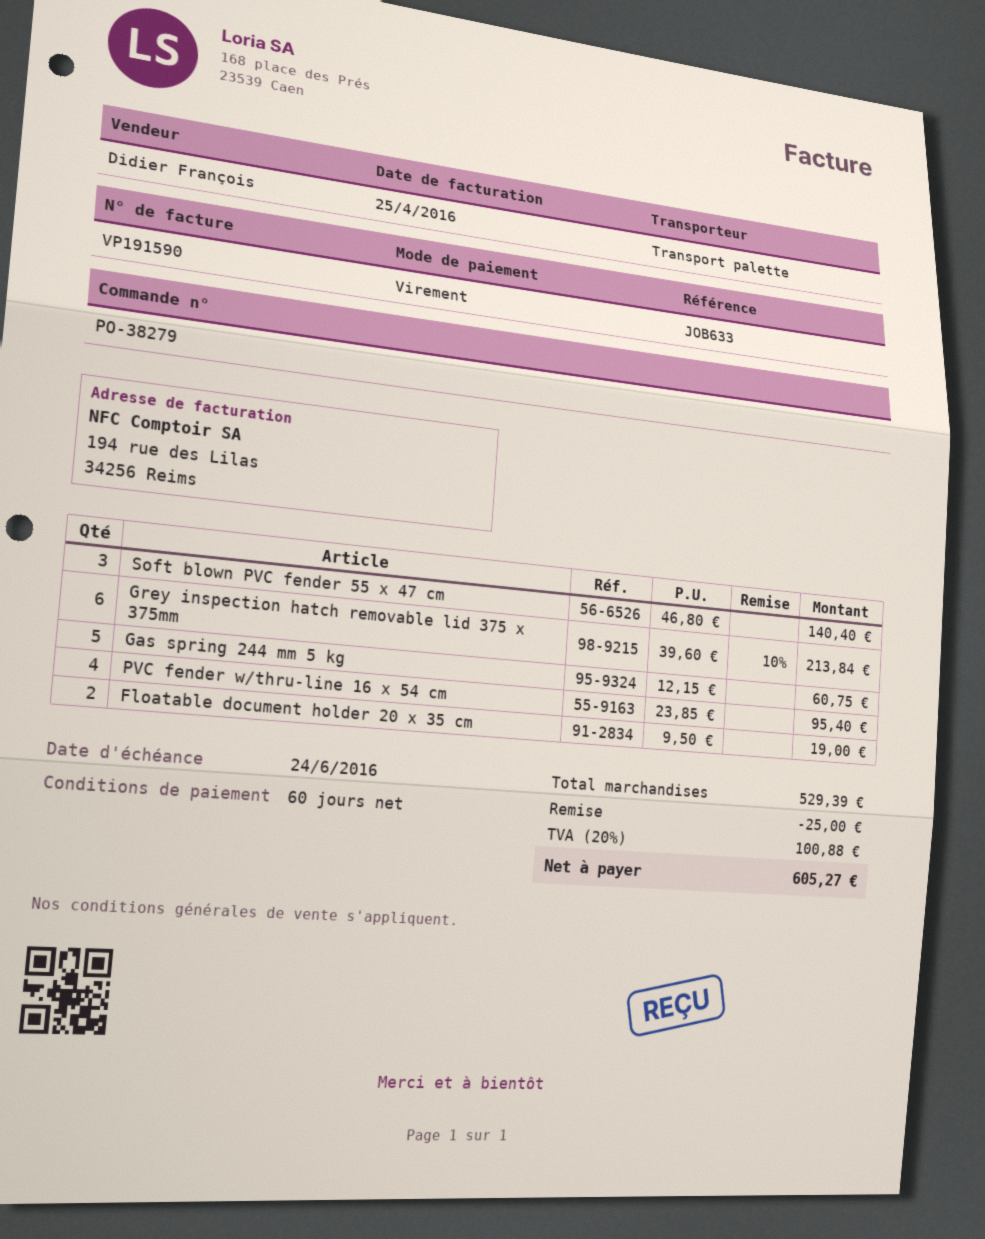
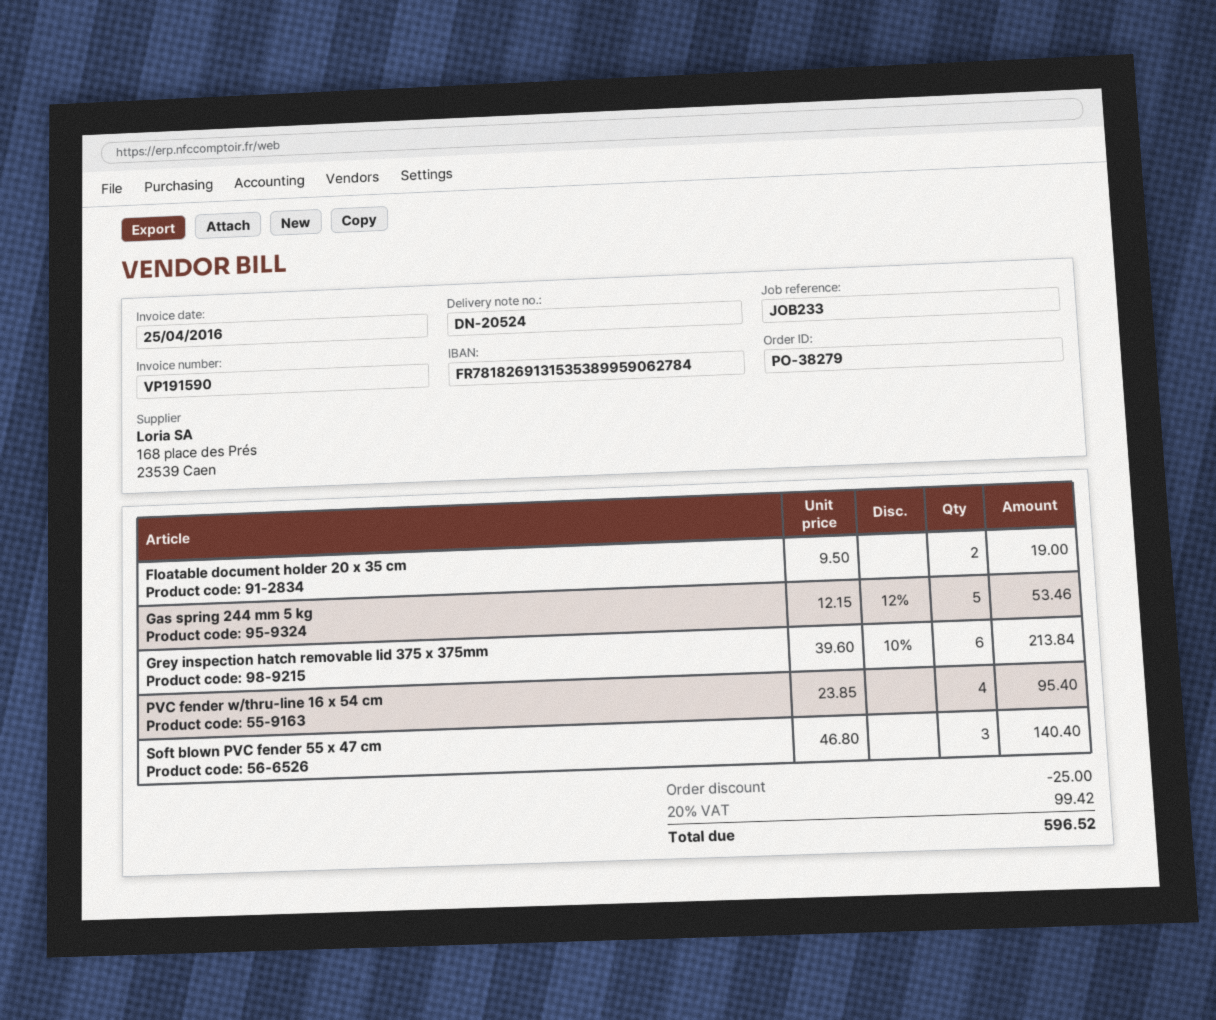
reference: JOB633 -> JOB233
Gas spring 244 mm 5 kg: 5 x 12.15 = 60.75 -> 5 x 12.15 - 12% = 53.46
tax: 20% = 100.88 -> 20% = 99.42
total: 605.27 -> 596.52

